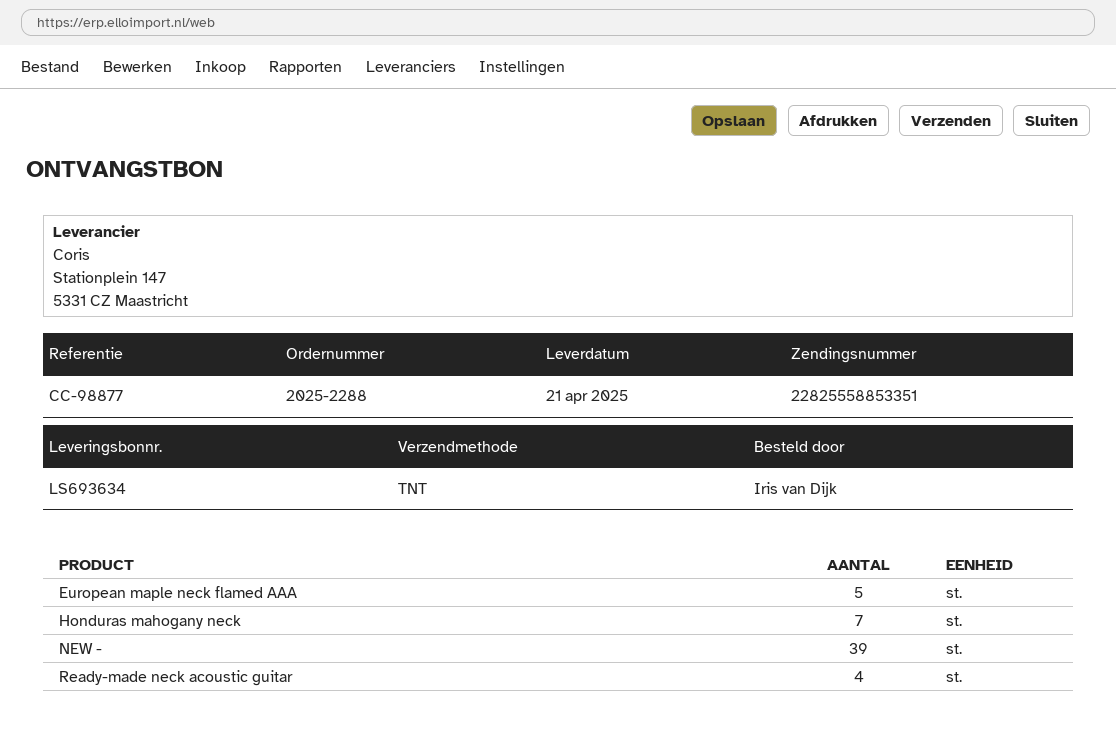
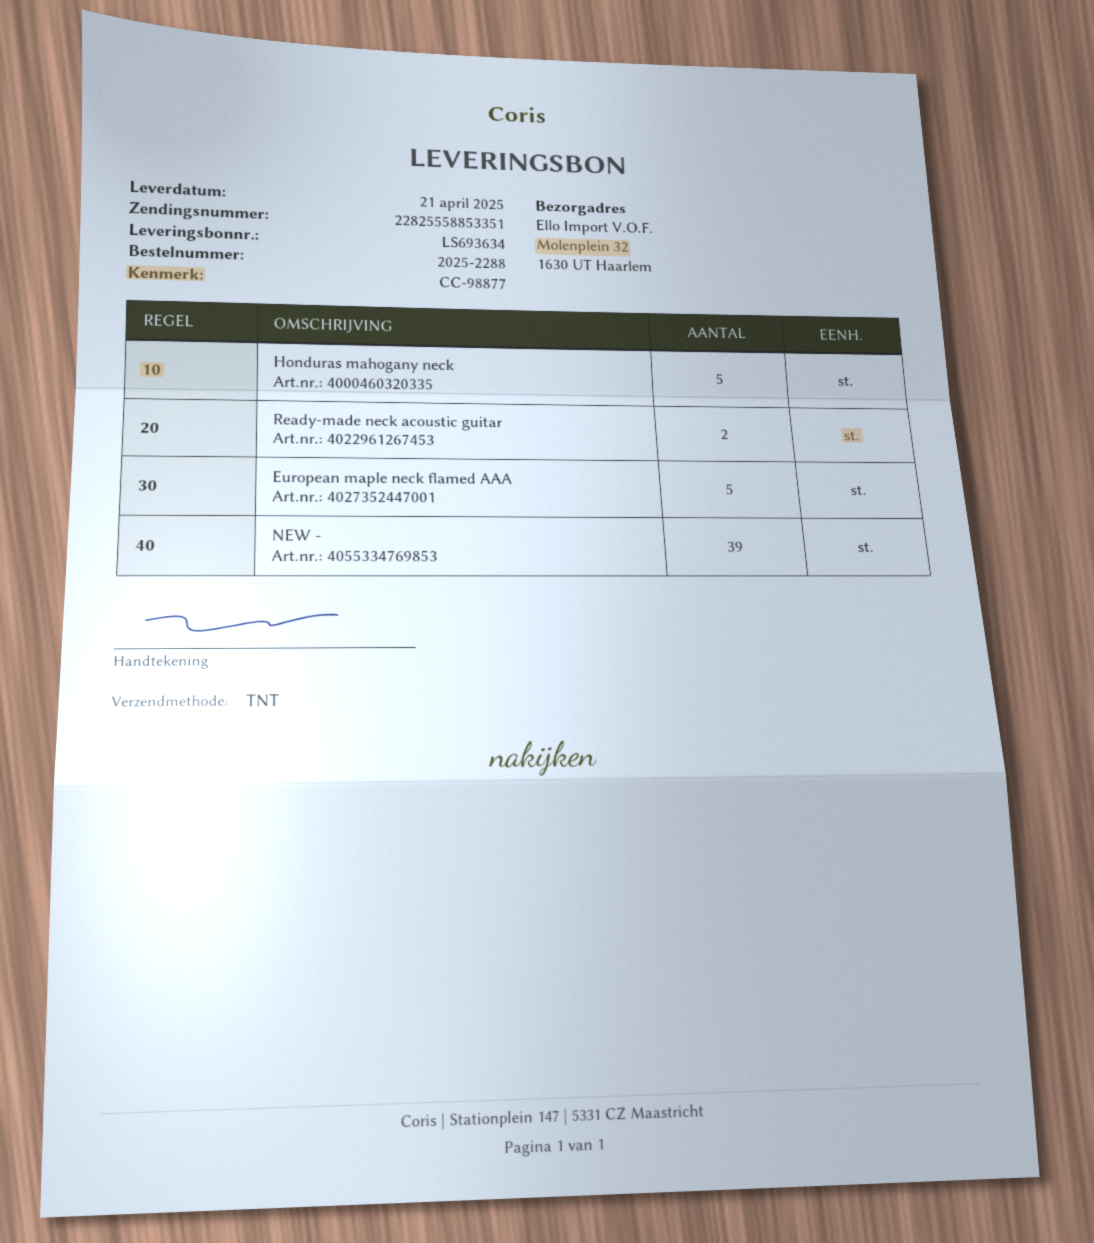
Honduras mahogany neck: 7 -> 5
Ready-made neck acoustic guitar: 4 -> 2

